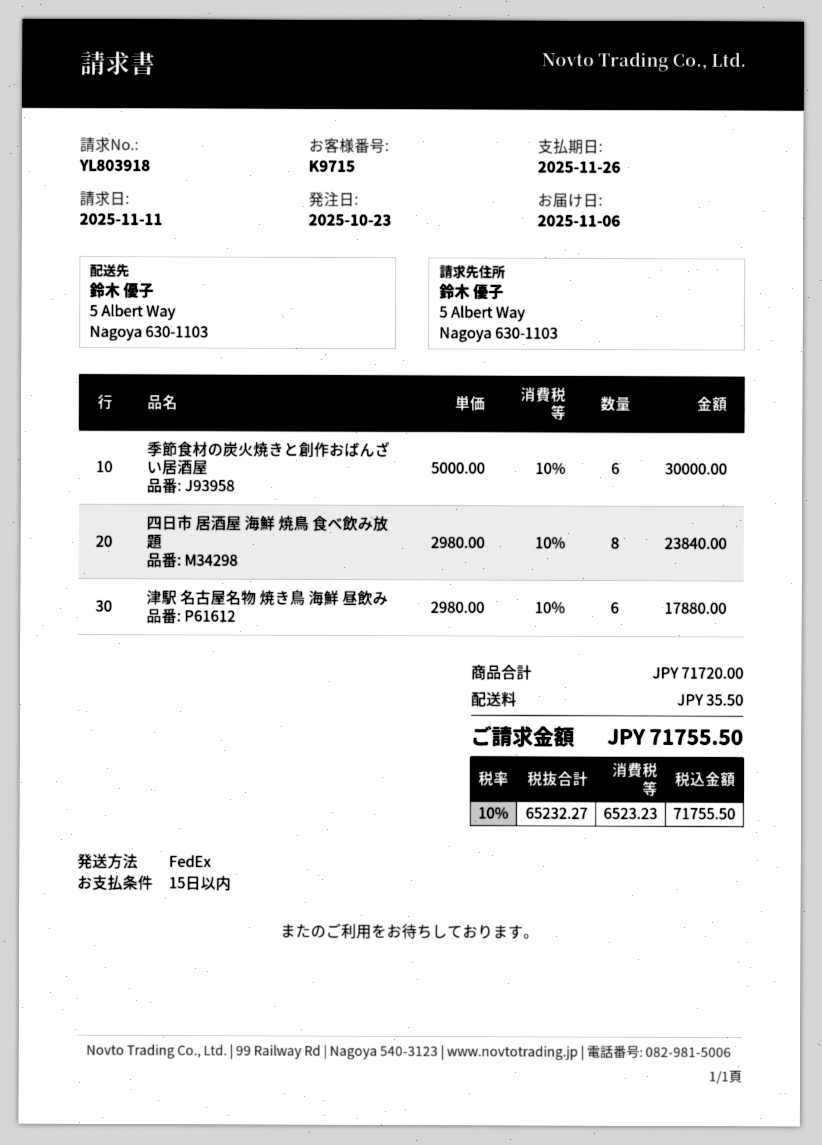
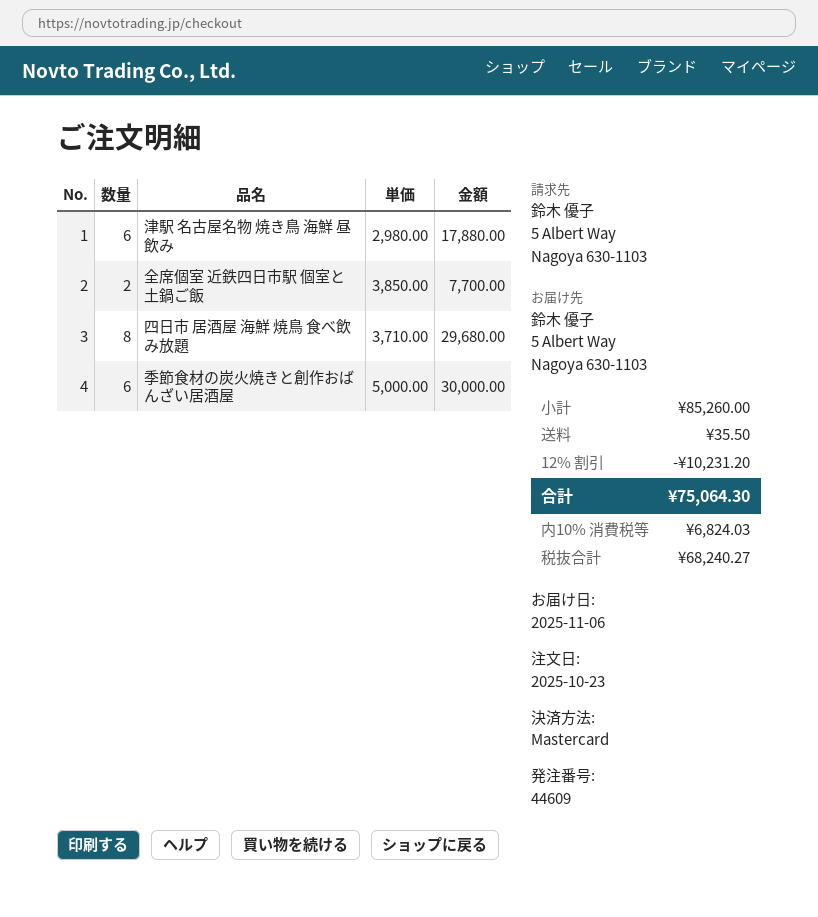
四日市 居酒屋 海鮮 焼鳥 食べ飲み放題: 8 x 2980.00 = 23840.00 -> 8 x 3710.00 = 29680.00
全席個室 近鉄四日市駅 個室と土鍋ご飯: none -> 2 x 3850.00 = 7700.00
subtotal: 71720.00 -> 85260.00
discount: none -> 12% = 10231.20
net: 65232.27 -> 68240.27
tax: 10% = 6523.23 -> 10% = 6824.03
total: 71755.50 -> 75064.30

